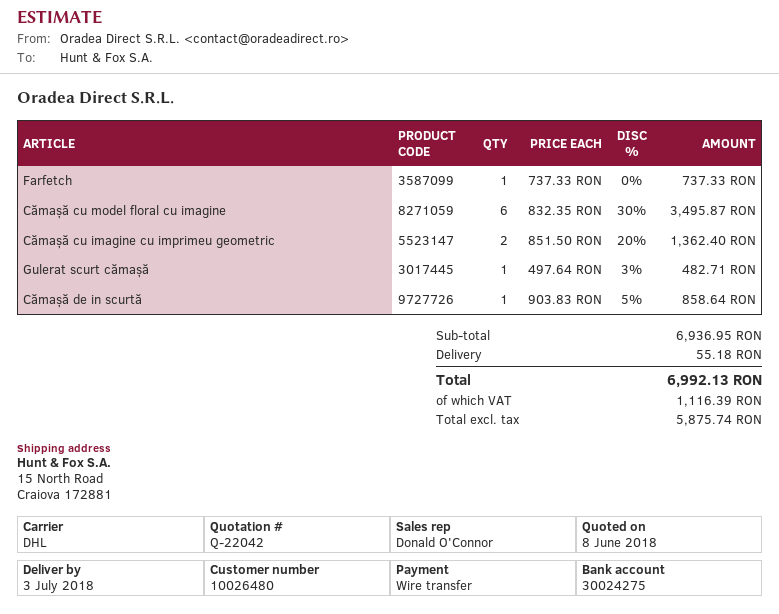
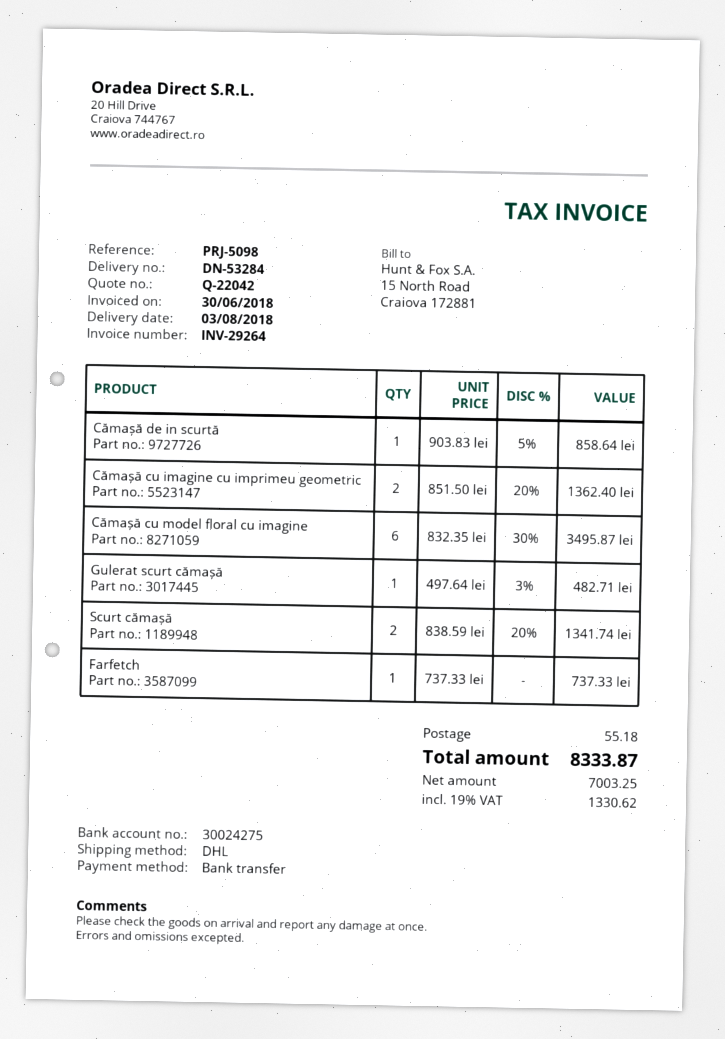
delivery date: 2018-07-03 -> 2018-08-03
Scurt cămașă: none -> 2 x 838.59 - 20% = 1341.74
net: 5875.74 -> 7003.25
tax: 1116.39 -> 1330.62
total: 6992.13 -> 8333.87

